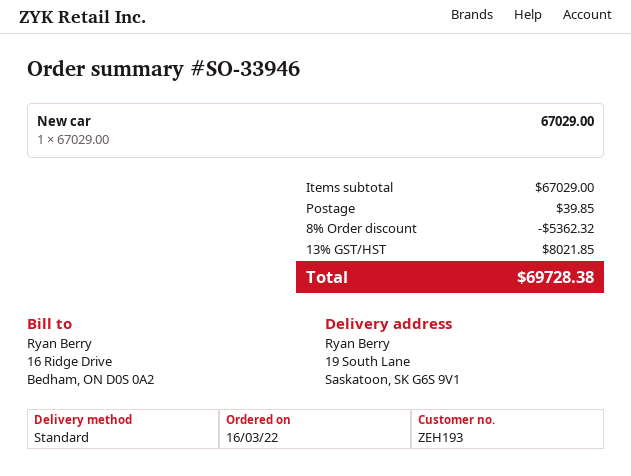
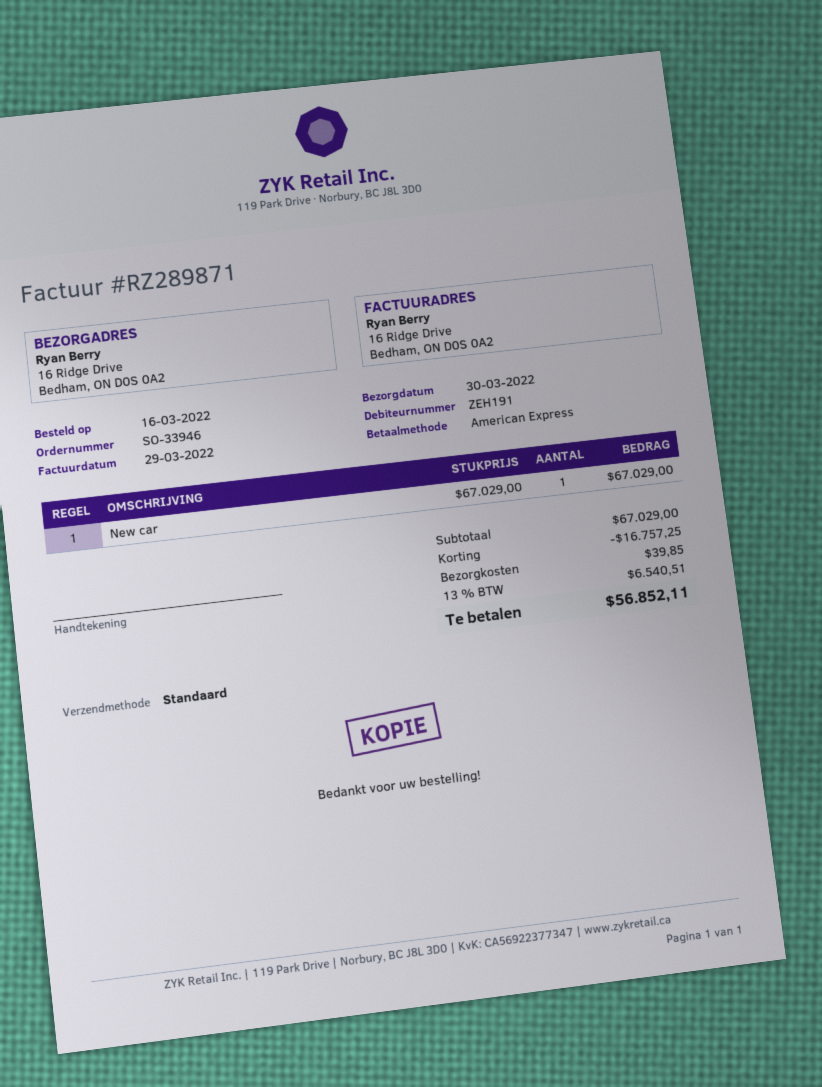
customer number: ZEH193 -> ZEH191
ship to: 19 South Lane, Saskatoon, SK G6S 9V1 -> 16 Ridge Drive, Bedham, ON D0S 0A2
discount: 5362.32 -> 16757.25
tax: 13% = 8021.85 -> 13% = 6540.51
total: 69728.38 -> 56852.11

